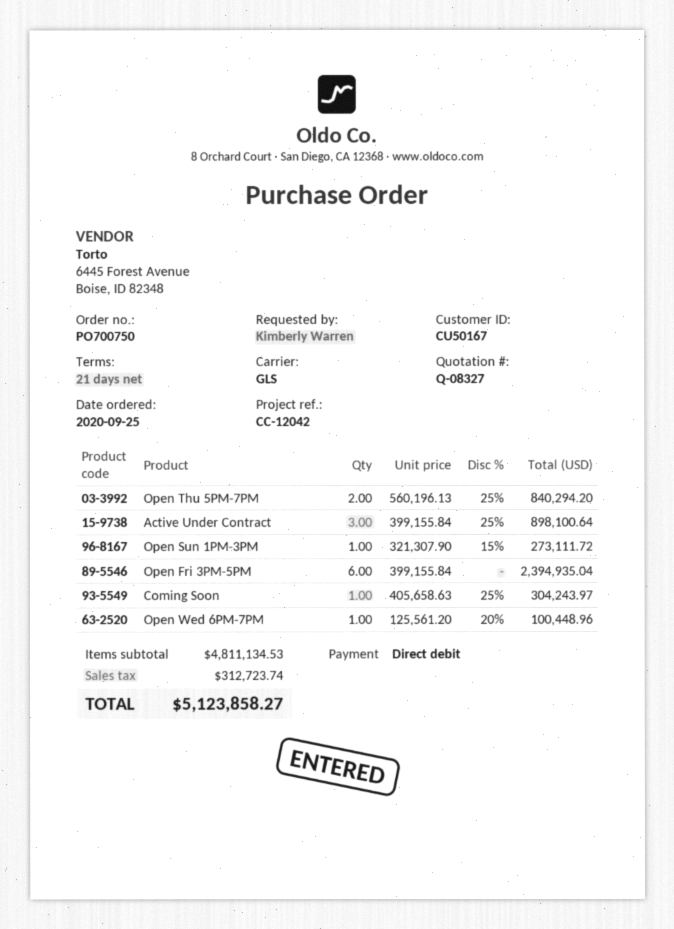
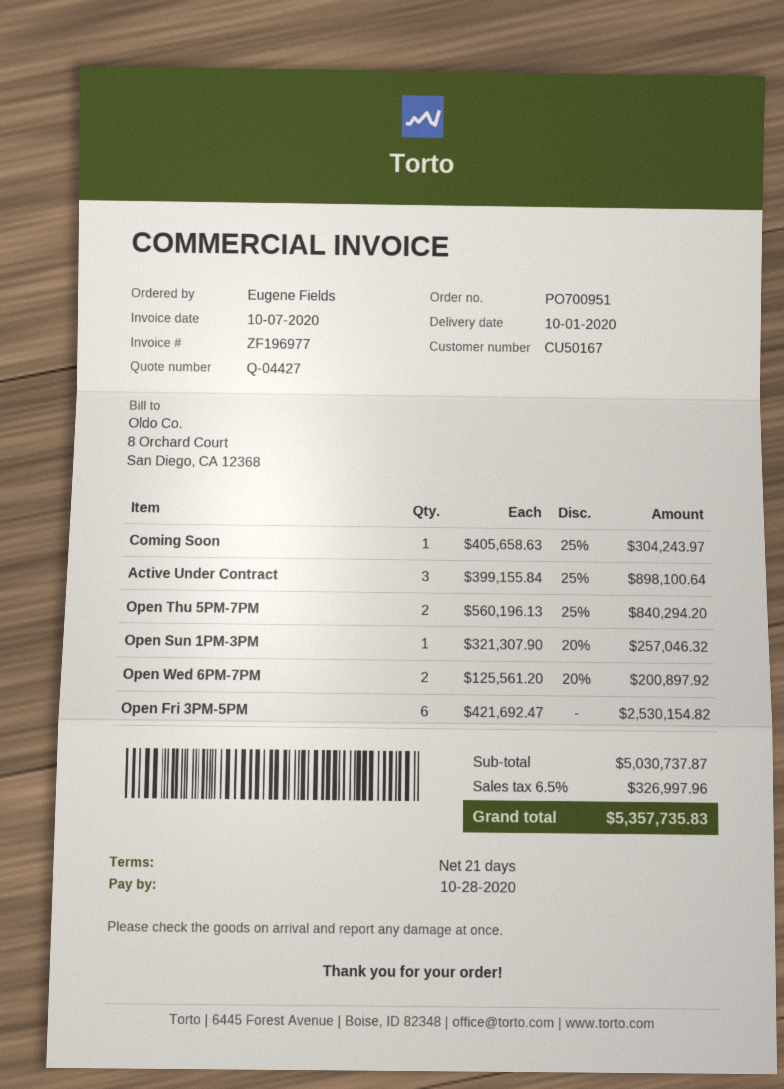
quote number: Q-08327 -> Q-04427
order number: PO700750 -> PO700951
ordered by: Kimberly Warren -> Eugene Fields
Open Sun 1PM-3PM: 1 x 321307.90 - 15% = 273111.72 -> 1 x 321307.90 - 20% = 257046.32
Open Fri 3PM-5PM: 6 x 399155.84 = 2394935.04 -> 6 x 421692.47 = 2530154.82
Open Wed 6PM-7PM: 1 x 125561.20 - 20% = 100448.96 -> 2 x 125561.20 - 20% = 200897.92
subtotal: 4811134.53 -> 5030737.87
tax: 312723.74 -> 326997.96
total: 5123858.27 -> 5357735.83

